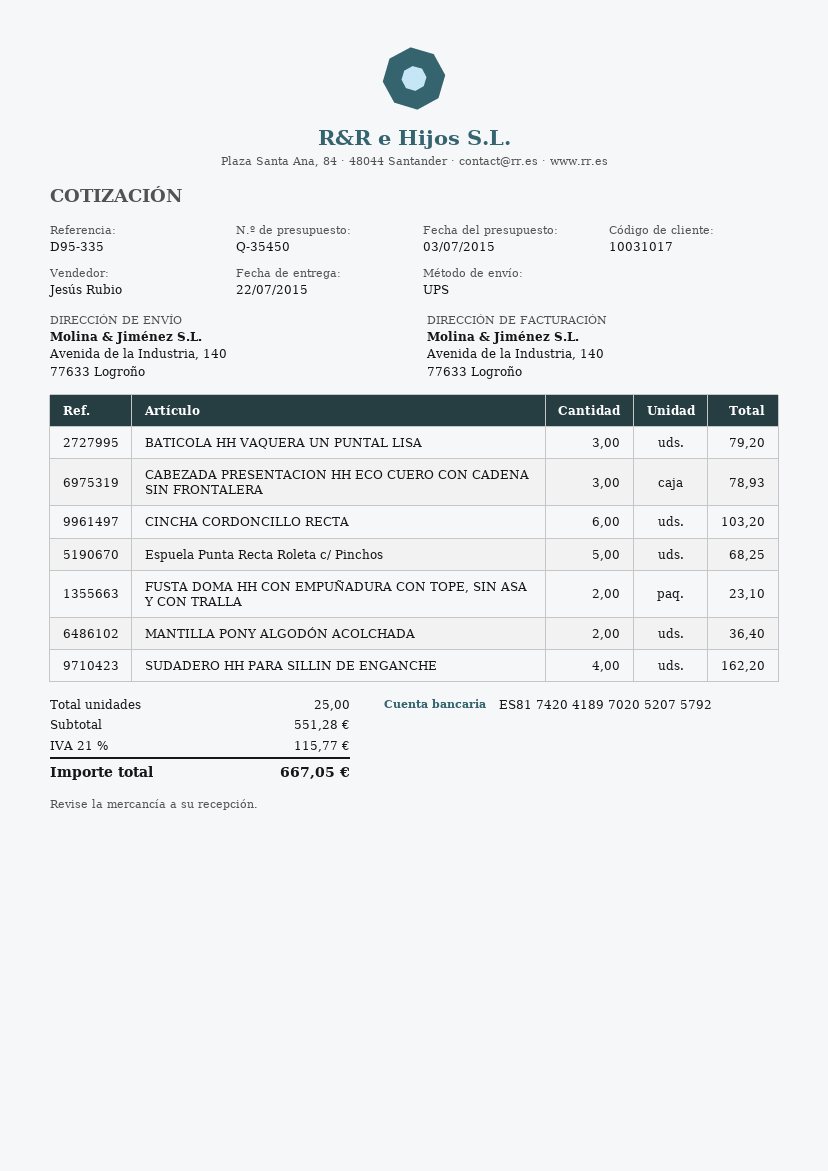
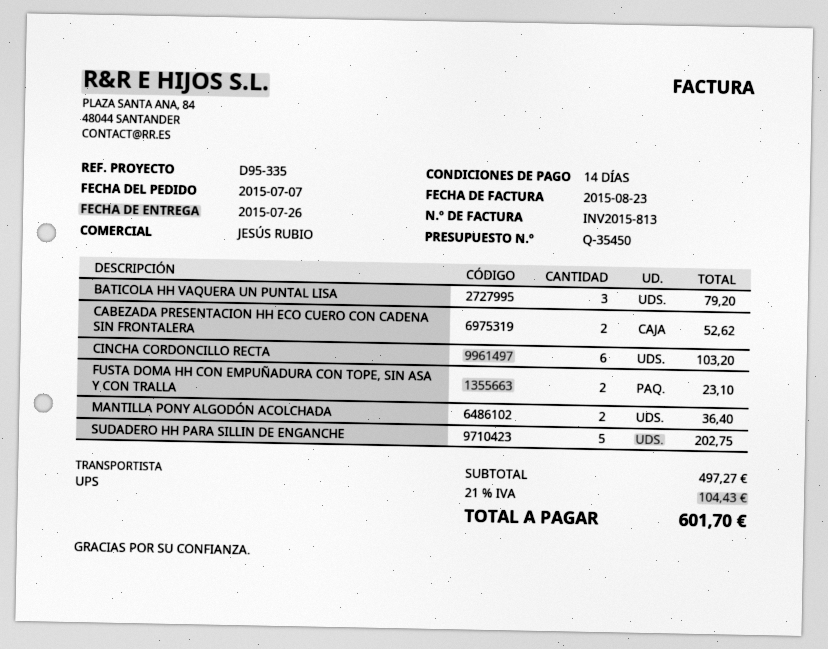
delivery date: 2015-07-22 -> 2015-07-26
CABEZADA PRESENTACION HH ECO CUERO CON CADENA SIN FRONTALERA: 3 for 78.93 -> 2 for 52.62
Espuela Punta Recta Roleta c/ Pinchos: 5 for 68.25 -> none
SUDADERO HH PARA SILLIN DE ENGANCHE: 4 for 162.20 -> 5 for 202.75
subtotal: 551.28 -> 497.27
tax: 21% = 115.77 -> 21% = 104.43
total: 667.05 -> 601.70

